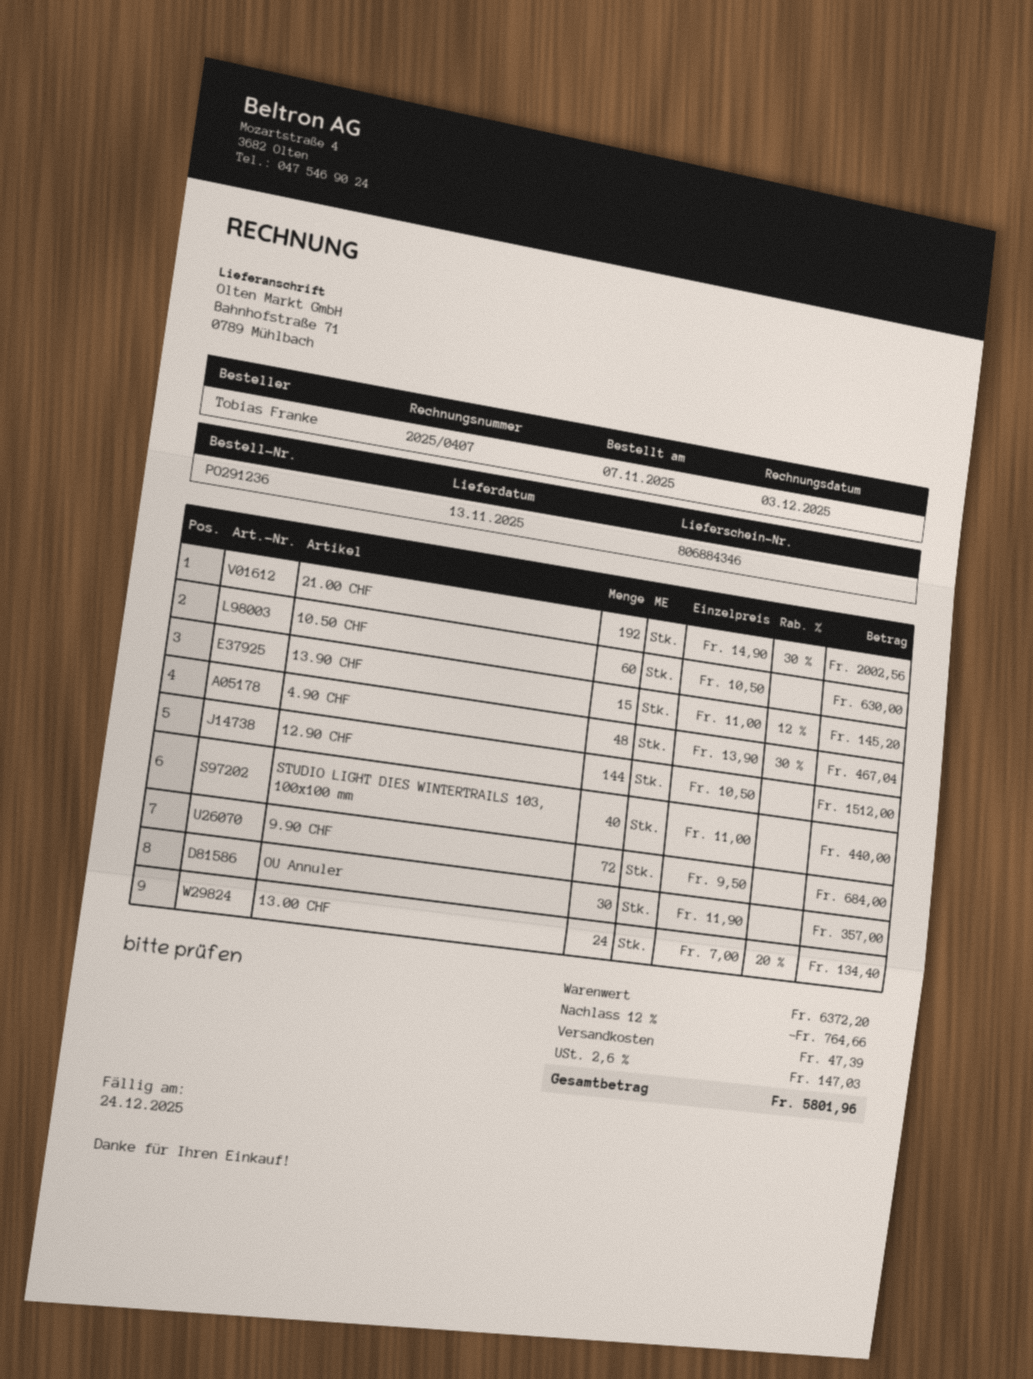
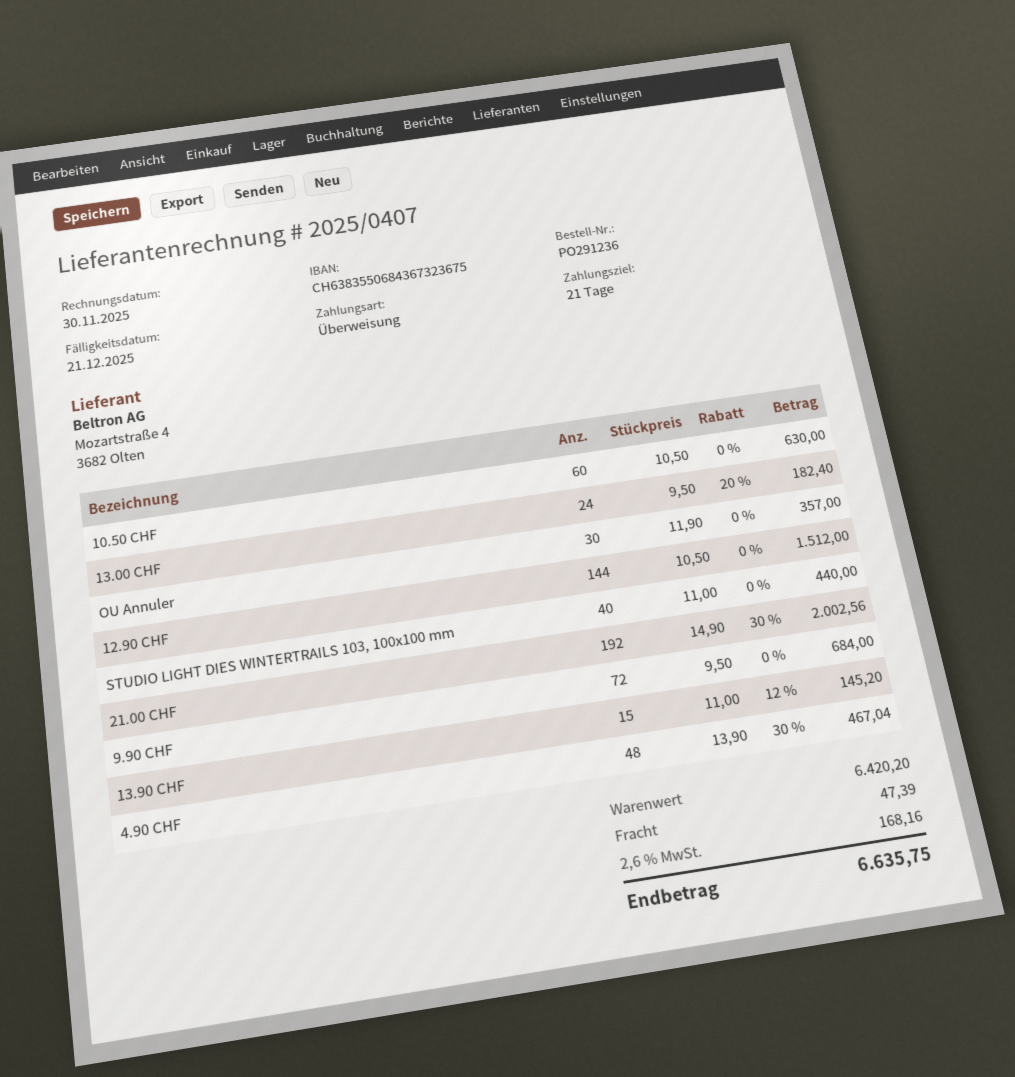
invoice date: 2025-12-03 -> 2025-11-30
due date: 2025-12-24 -> 2025-12-21
13.00 CHF: 24 x 7.00 - 20% = 134.40 -> 24 x 9.50 - 20% = 182.40
subtotal: 6372.20 -> 6420.20
discount: 12% = 764.66 -> none
tax: 2.6% = 147.03 -> 2.6% = 168.16
total: 5801.96 -> 6635.75

